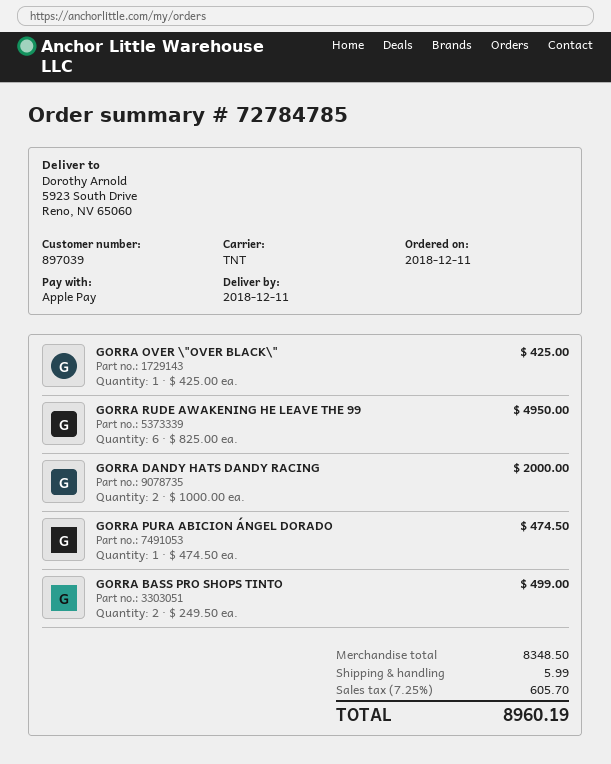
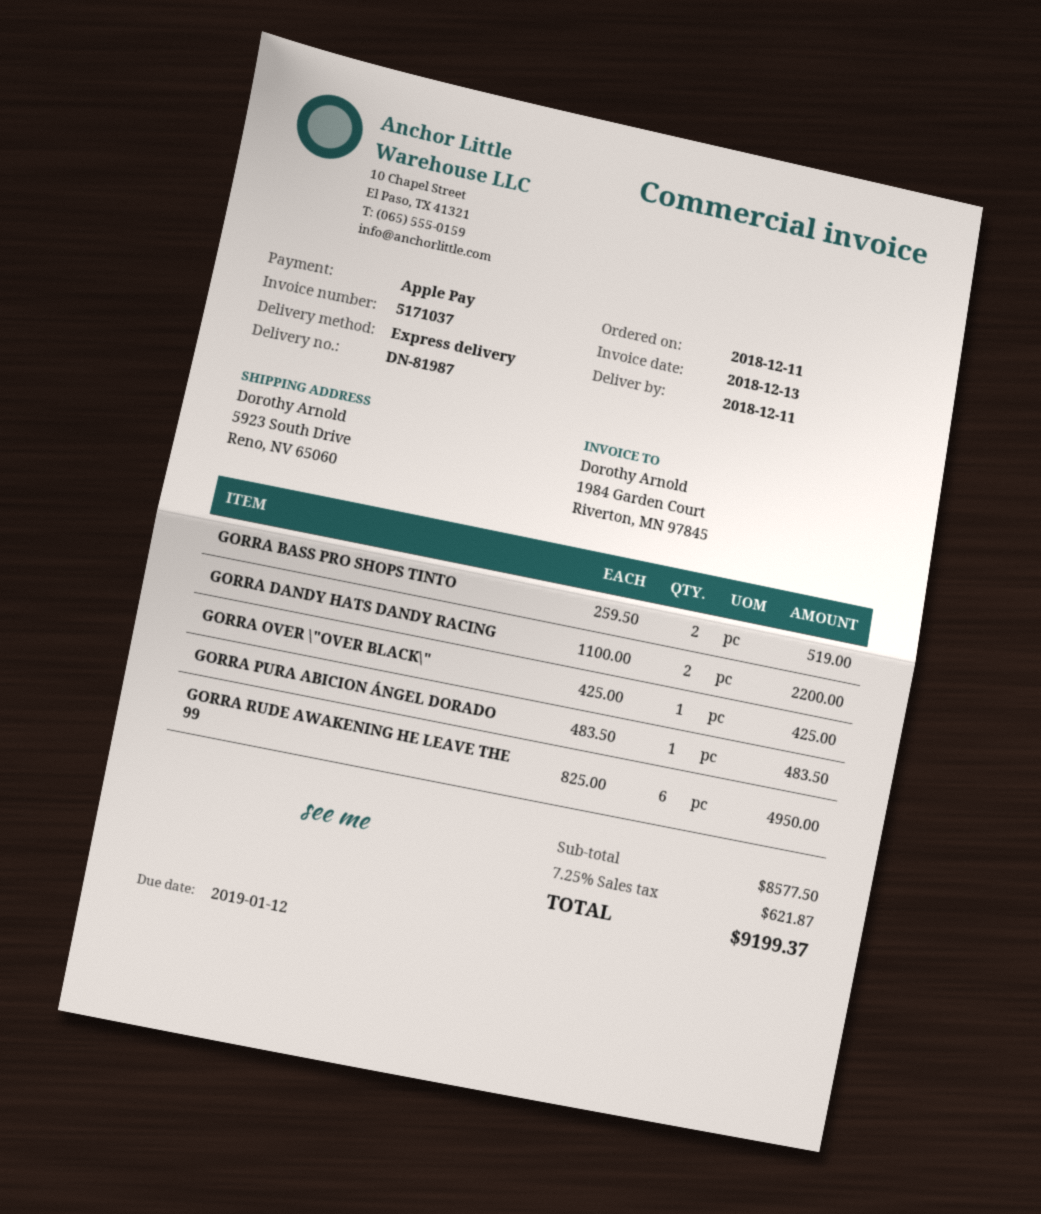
shipping method: TNT -> express
GORRA DANDY HATS DANDY RACING: 2 x 1000.00 = 2000.00 -> 2 x 1100.00 = 2200.00
GORRA PURA ABICION ÁNGEL DORADO: 1 x 474.50 = 474.50 -> 1 x 483.50 = 483.50
GORRA BASS PRO SHOPS TINTO: 2 x 249.50 = 499.00 -> 2 x 259.50 = 519.00
subtotal: 8348.50 -> 8577.50
shipping: 5.99 -> none
tax: 7.25% = 605.70 -> 7.25% = 621.87
total: 8960.19 -> 9199.37

